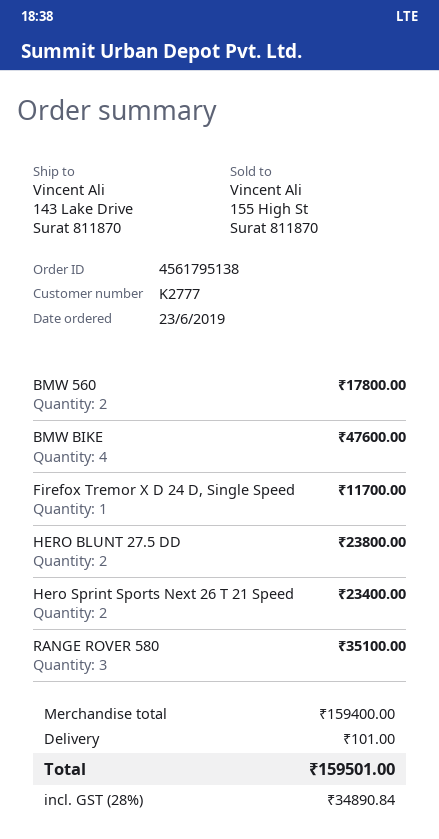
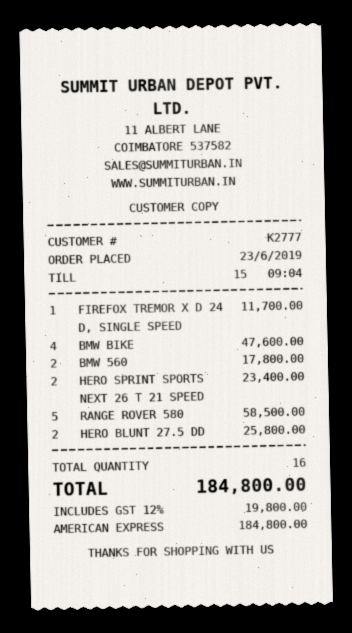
HERO BLUNT 27.5 DD: 2 for 23800.00 -> 2 for 25800.00
RANGE ROVER 580: 3 for 35100.00 -> 5 for 58500.00
shipping: 101.00 -> none
tax: 28% = 34890.84 -> 12% = 19800.00
total: 159501.00 -> 184800.00

